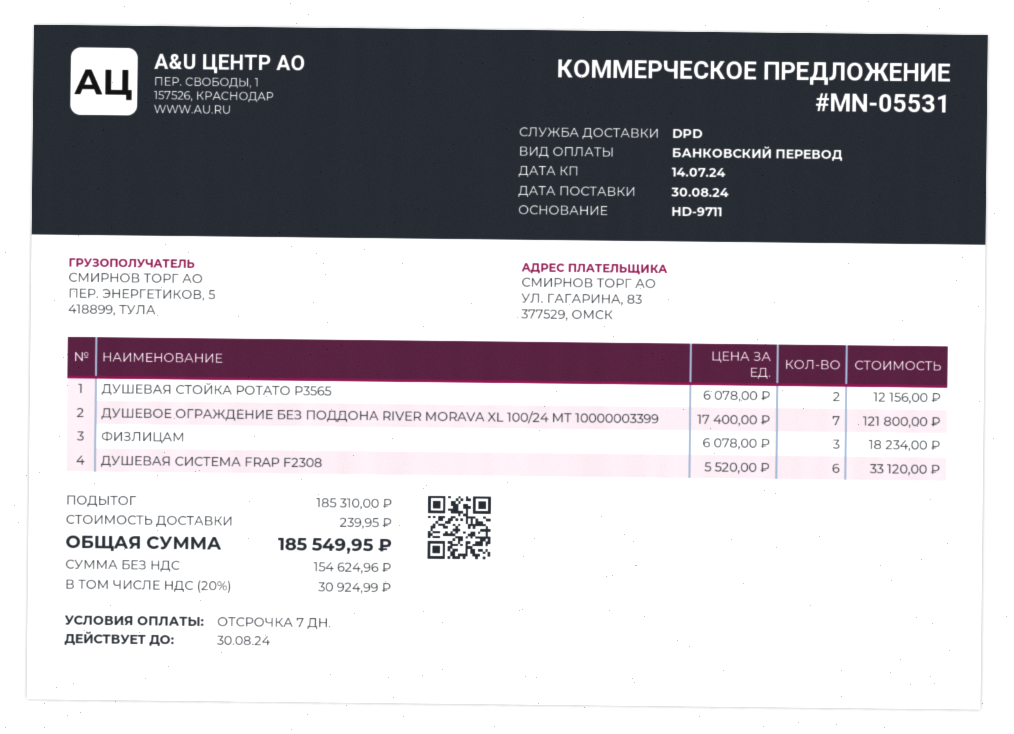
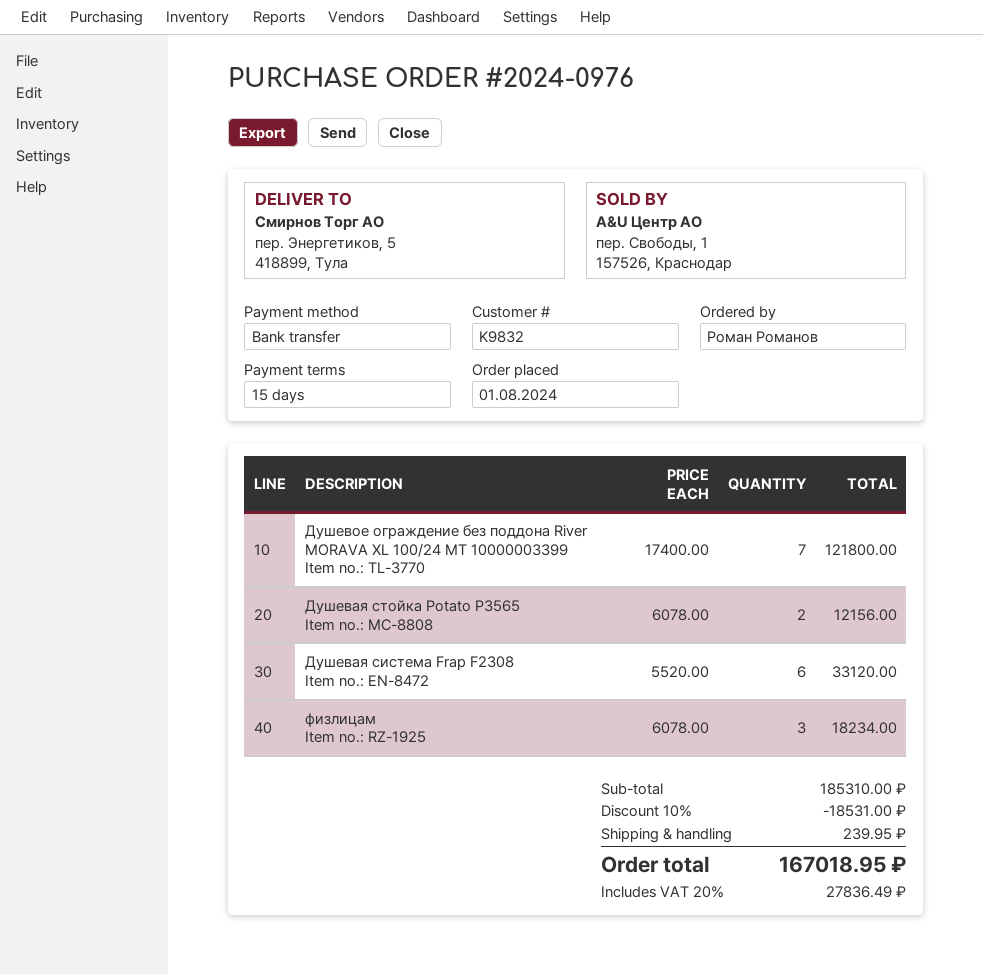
payment terms: 7 days -> 15 days
discount: none -> 10% = 18531.00
tax: 20% = 30924.99 -> 20% = 27836.49
total: 185549.95 -> 167018.95

